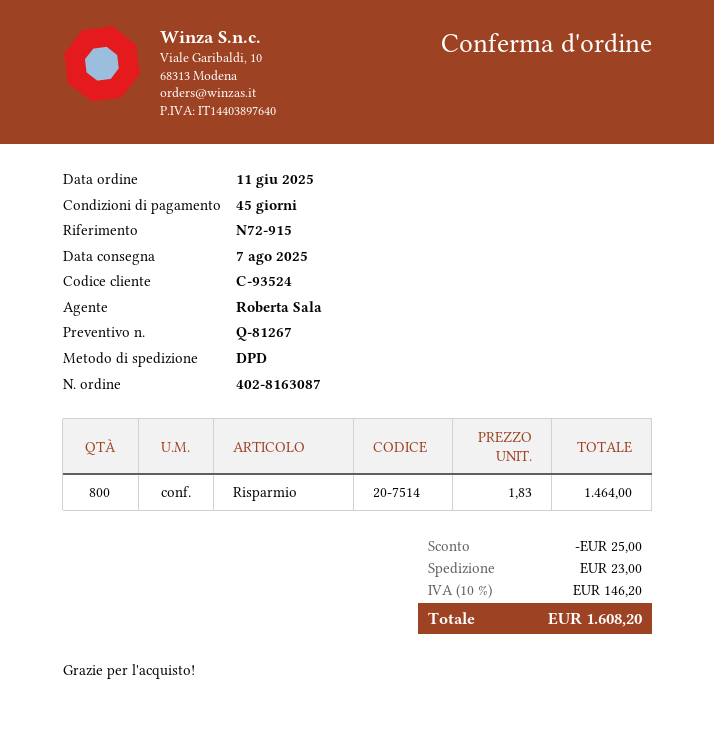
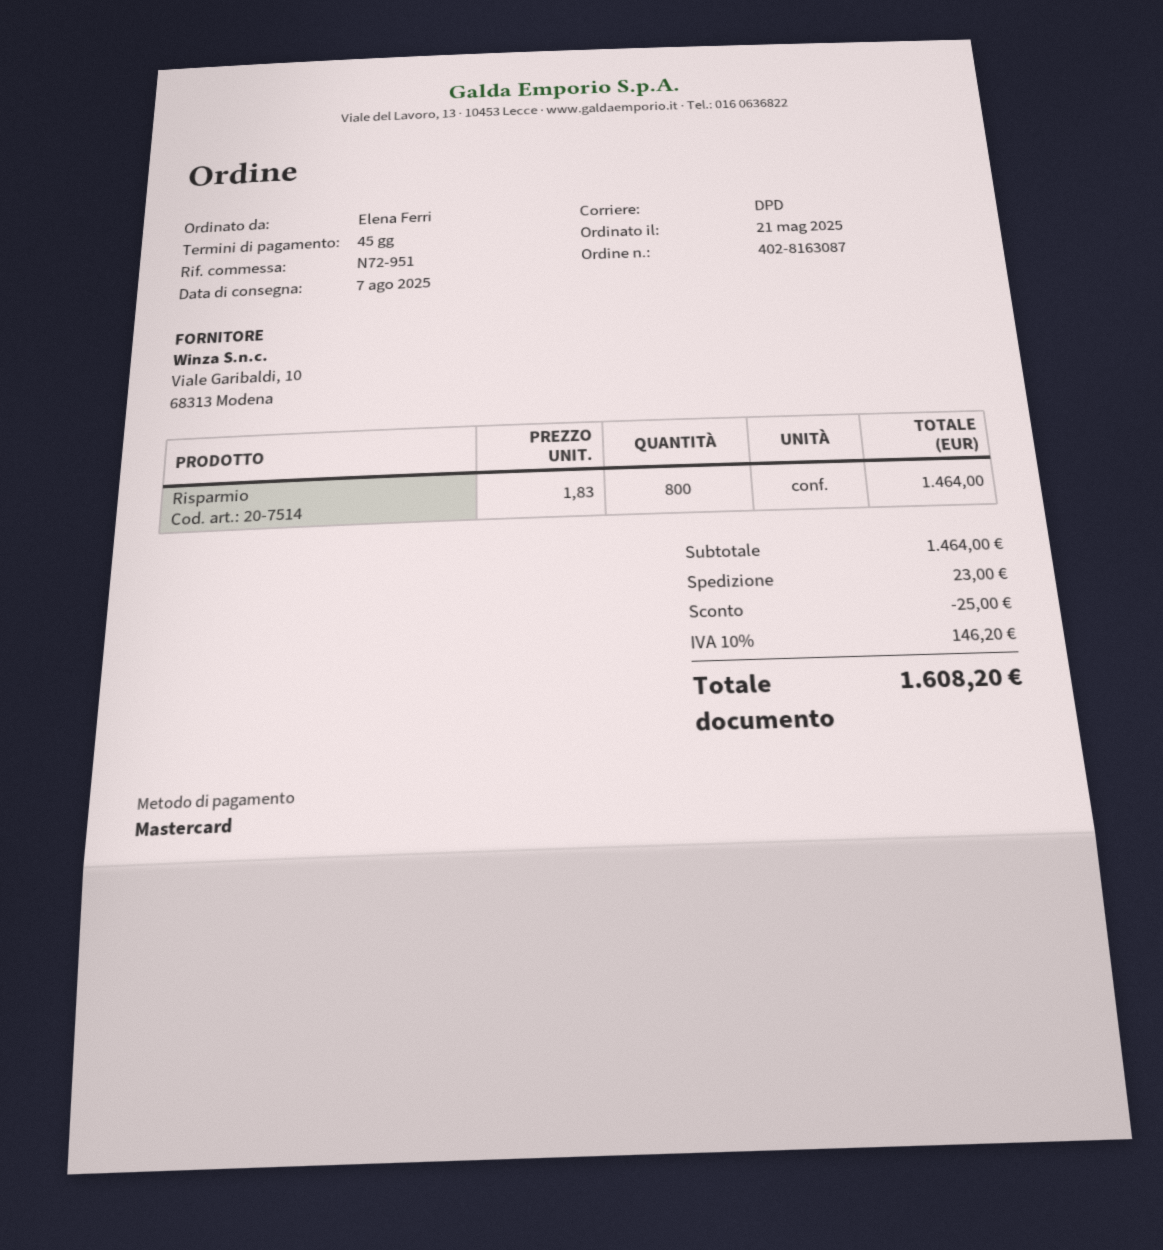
order date: 2025-06-11 -> 2025-05-21
reference: N72-915 -> N72-951

